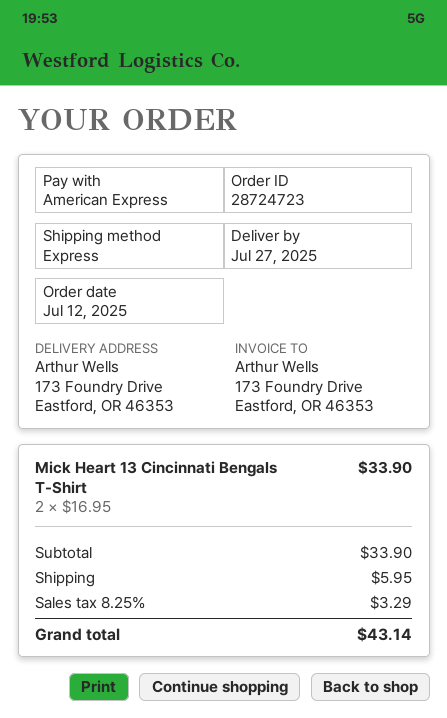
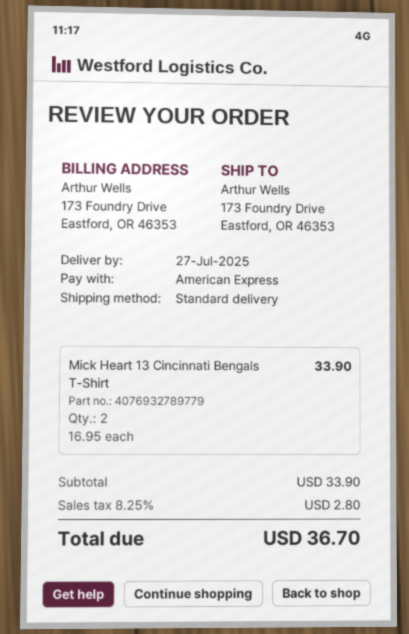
shipping method: express -> standard
shipping: 5.95 -> none
tax: 8.25% = 3.29 -> 8.25% = 2.80
total: 43.14 -> 36.70

